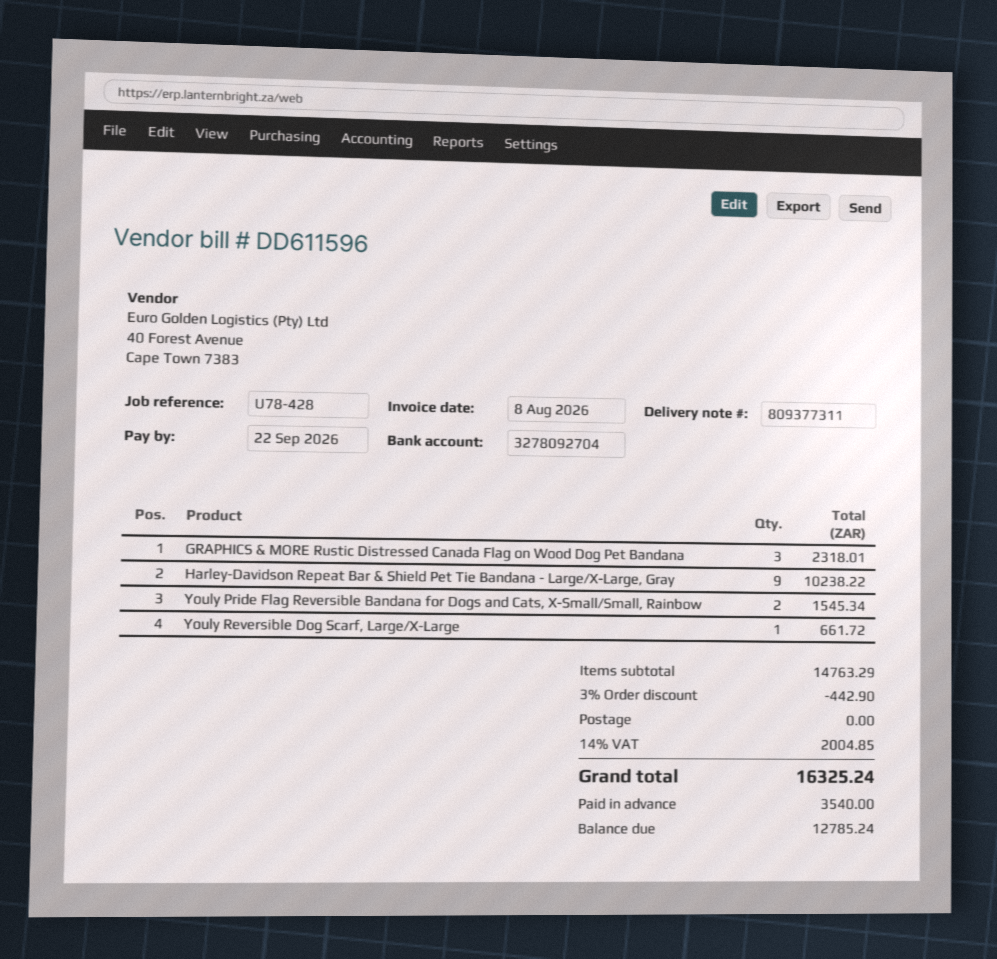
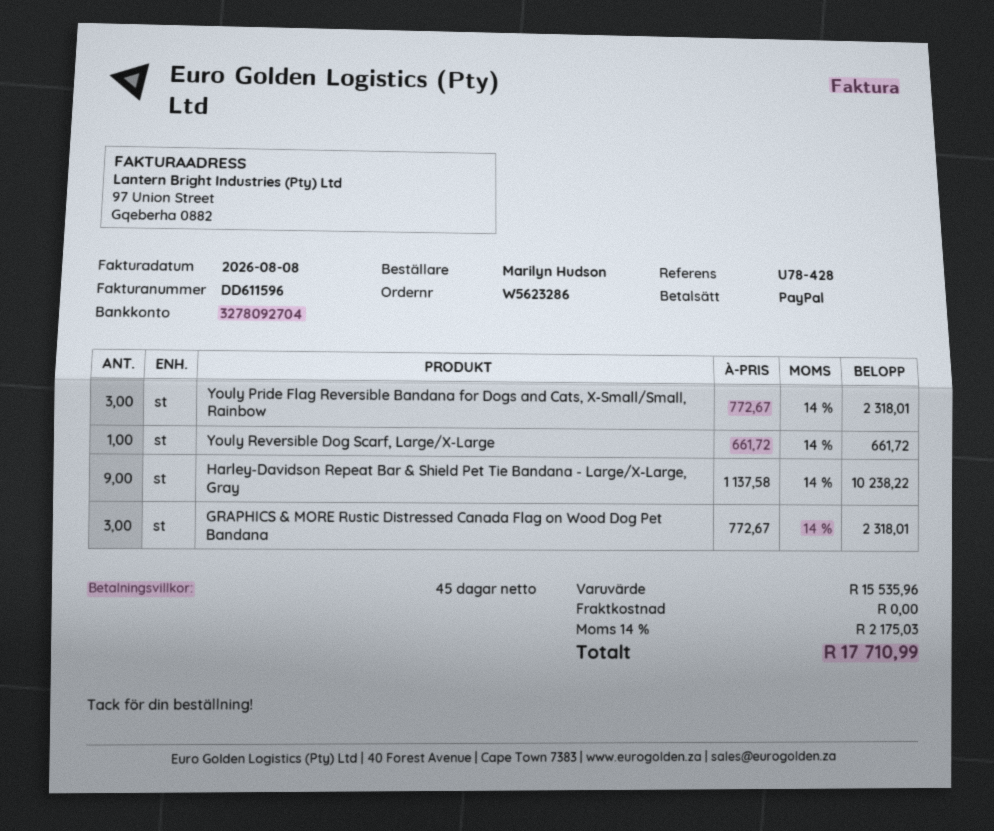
Youly Pride Flag Reversible Bandana for Dogs and Cats, X-Small/Small, Rainbow: 2 for 1545.34 -> 3 for 2318.01
subtotal: 14763.29 -> 15535.96
discount: 3% = 442.90 -> none
tax: 14% = 2004.85 -> 14% = 2175.03
total: 16325.24 -> 17710.99

